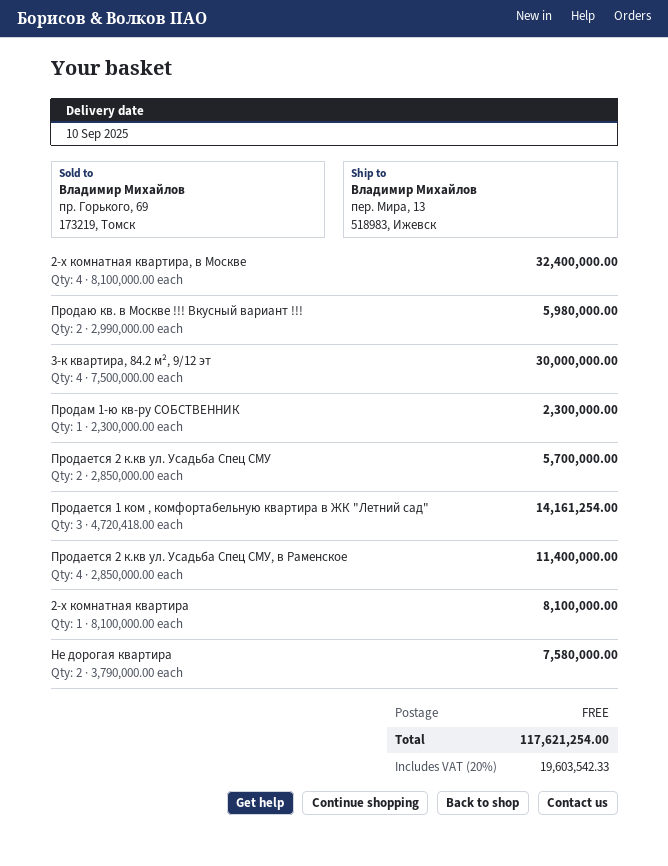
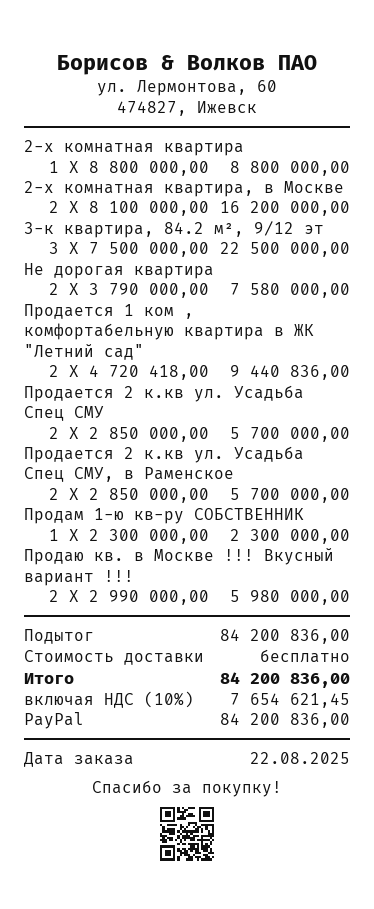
2-х комнатная квартира, в Москве: 4 x 8100000.00 = 32400000.00 -> 2 x 8100000.00 = 16200000.00
3-к квартира, 84.2 м², 9/12 эт: 4 x 7500000.00 = 30000000.00 -> 3 x 7500000.00 = 22500000.00
Продается 1 ком , комфортабельную квартира в ЖК "Летний сад": 3 x 4720418.00 = 14161254.00 -> 2 x 4720418.00 = 9440836.00
Продается 2 к.кв ул. Усадьба Спец СМУ, в Раменское: 4 x 2850000.00 = 11400000.00 -> 2 x 2850000.00 = 5700000.00
2-х комнатная квартира: 1 x 8100000.00 = 8100000.00 -> 1 x 8800000.00 = 8800000.00
tax: 20% = 19603542.33 -> 10% = 7654621.45
total: 117621254.00 -> 84200836.00

